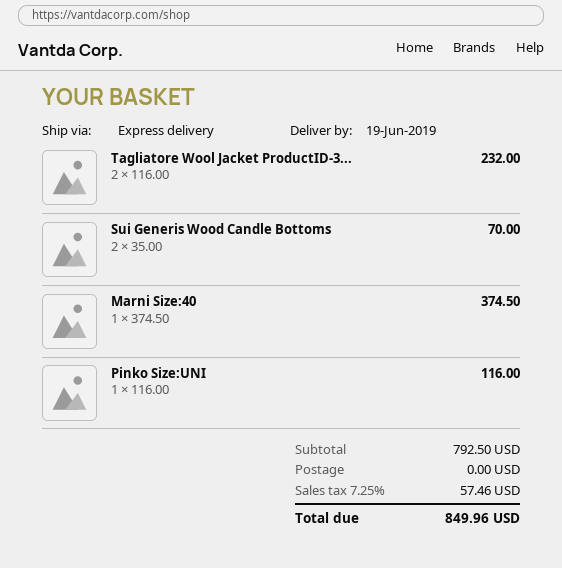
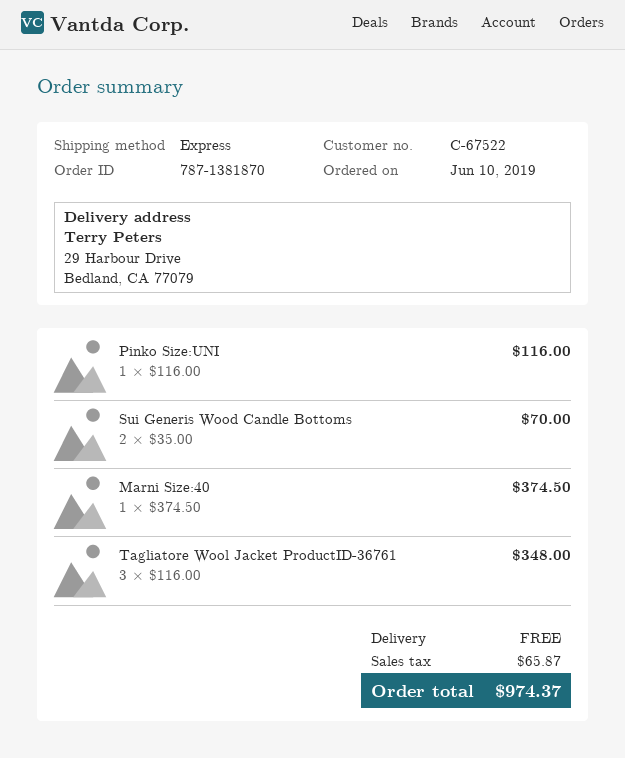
Tagliatore Wool Jacket ProductID-3...: 2 x 116.00 = 232.00 -> 3 x 116.00 = 348.00
tax: 57.46 -> 65.87
total: 849.96 -> 974.37

